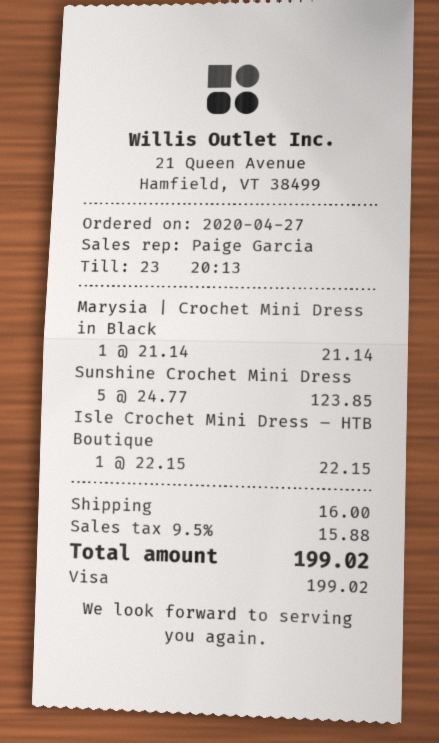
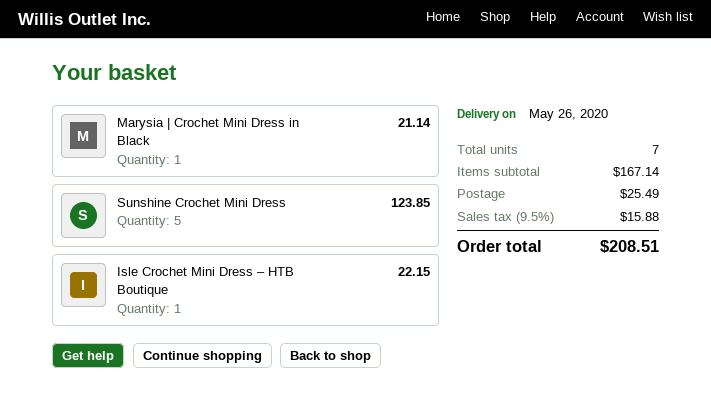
shipping: 16.00 -> 25.49
total: 199.02 -> 208.51

